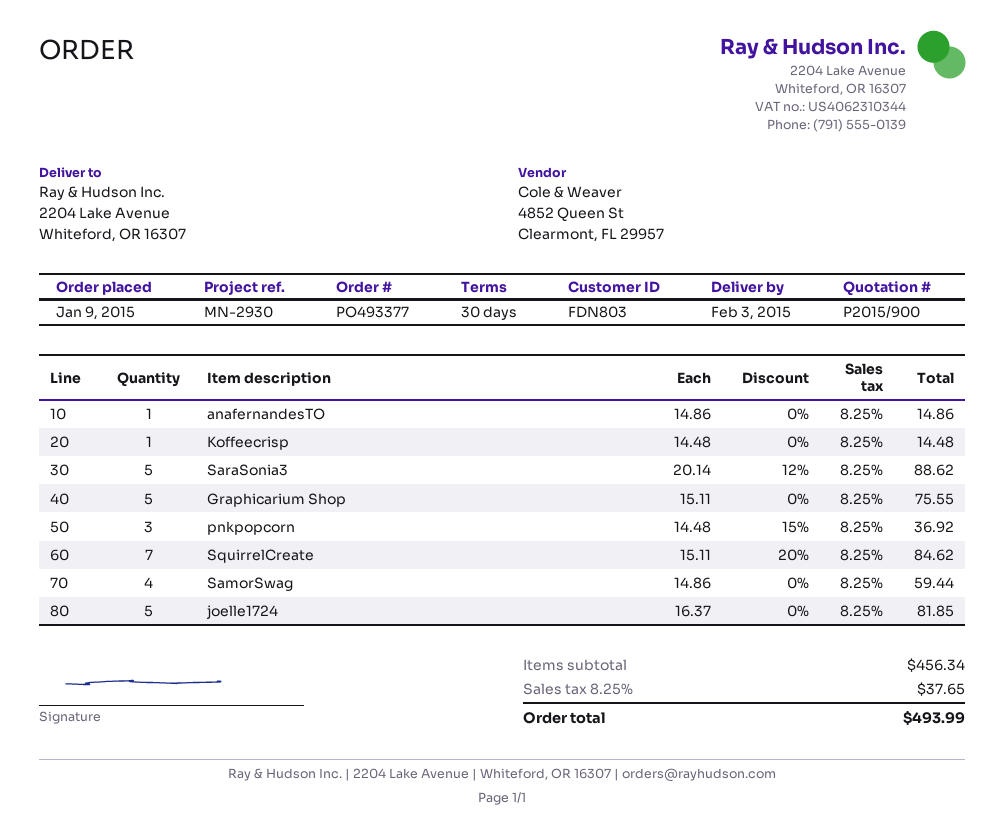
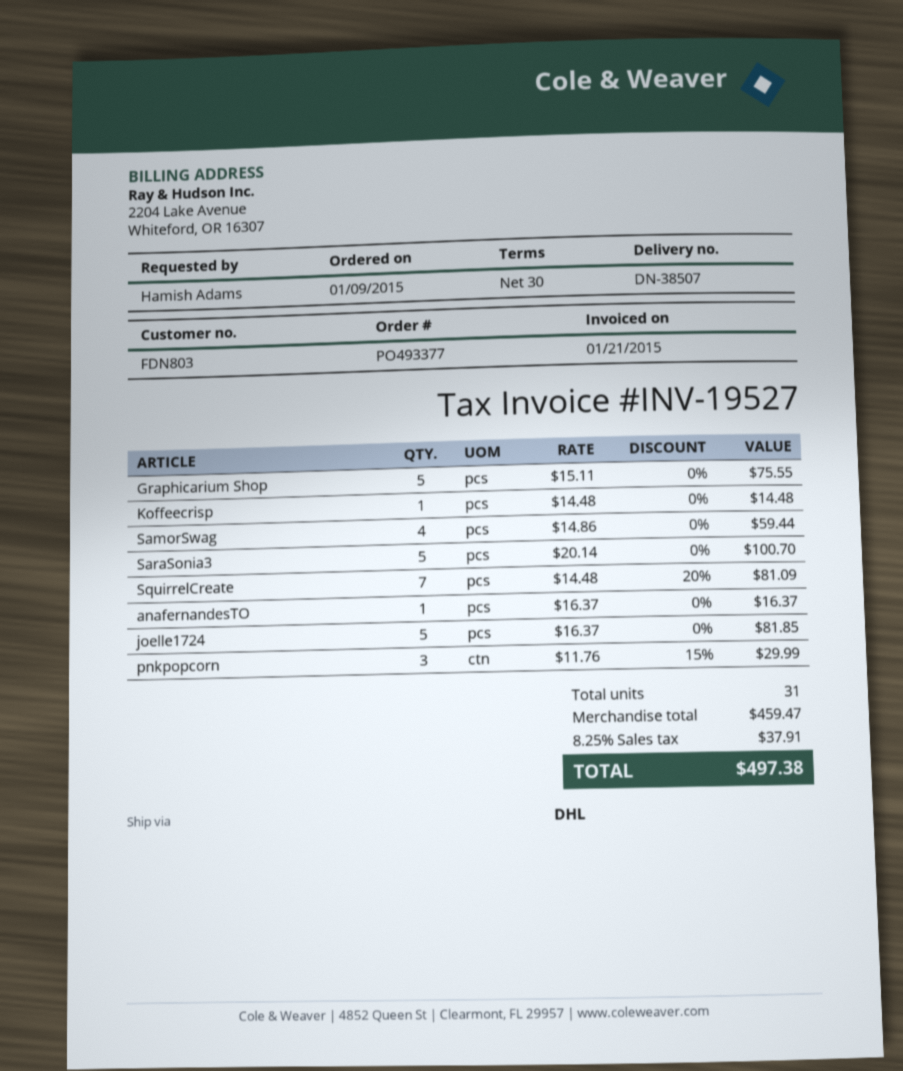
anafernandesTO: 1 x 14.86 = 14.86 -> 1 x 16.37 = 16.37
SaraSonia3: 5 x 20.14 - 12% = 88.62 -> 5 x 20.14 = 100.70
pnkpopcorn: 3 x 14.48 - 15% = 36.92 -> 3 x 11.76 - 15% = 29.99
SquirrelCreate: 7 x 15.11 - 20% = 84.62 -> 7 x 14.48 - 20% = 81.09
subtotal: 456.34 -> 459.47
tax: 8.25% = 37.65 -> 8.25% = 37.91
total: 493.99 -> 497.38

